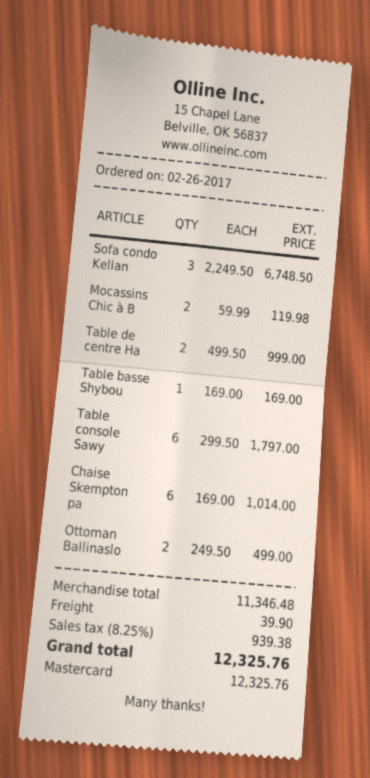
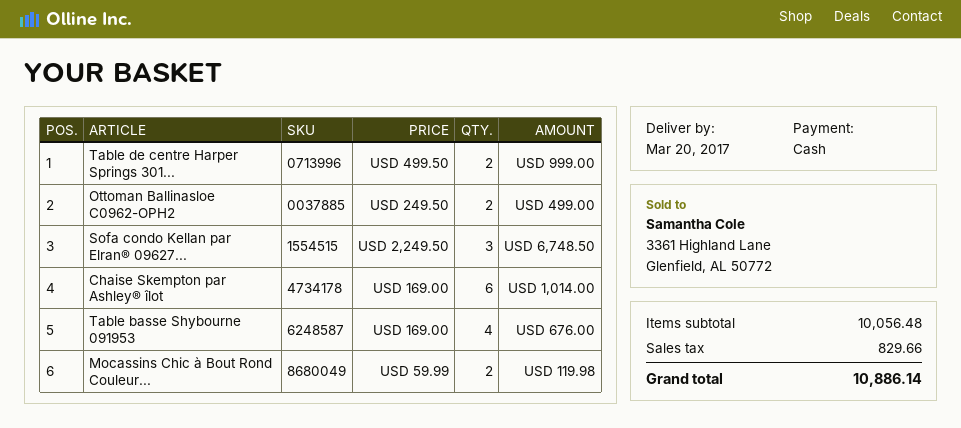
payment method: Mastercard -> cash
Table basse Shybou: 1 x 169.00 = 169.00 -> 4 x 169.00 = 676.00
Table console Sawy: 6 x 299.50 = 1797.00 -> none
subtotal: 11346.48 -> 10056.48
shipping: 39.90 -> none
tax: 939.38 -> 829.66
total: 12325.76 -> 10886.14

